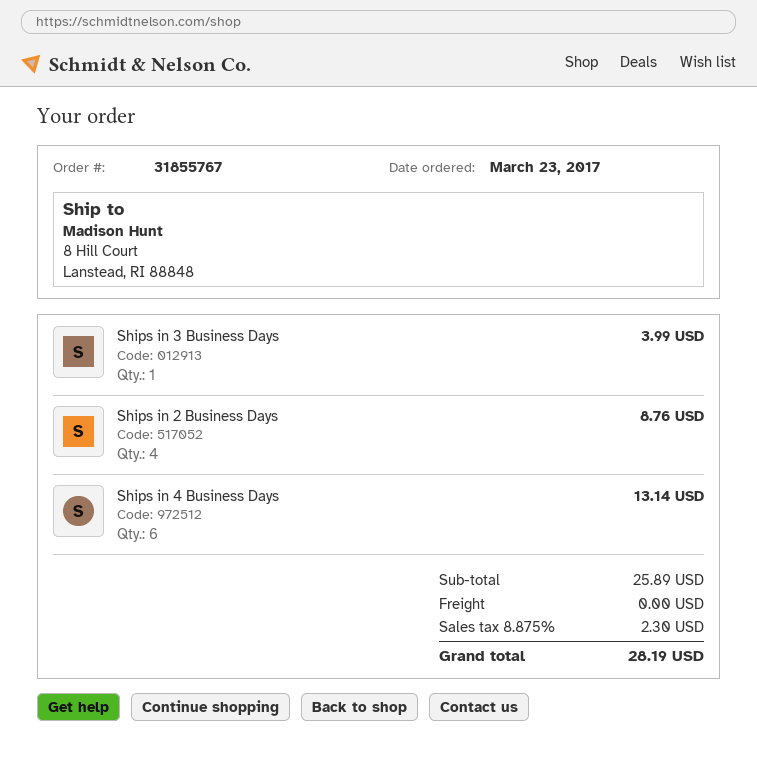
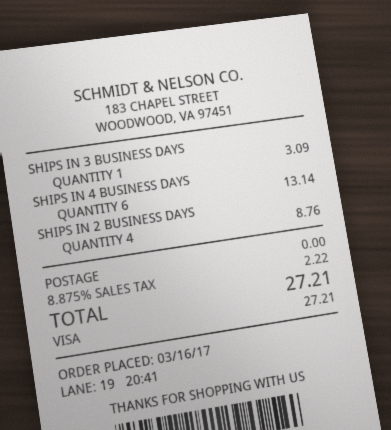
order date: 2017-03-23 -> 2017-03-16
Ships in 3 Business Days: 1 for 3.99 -> 1 for 3.09
tax: 8.875% = 2.30 -> 8.875% = 2.22
total: 28.19 -> 27.21

